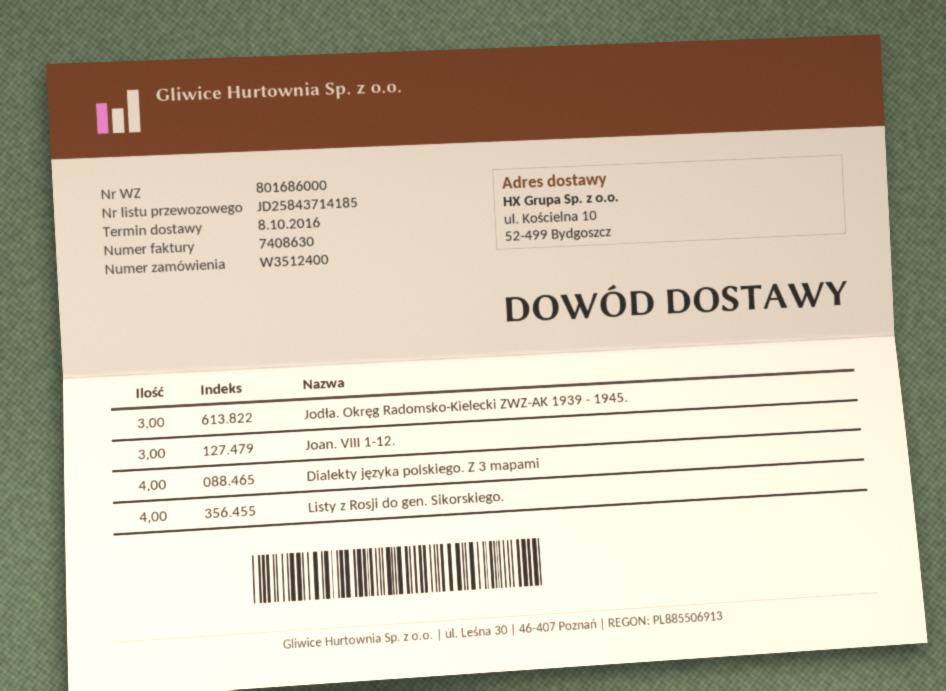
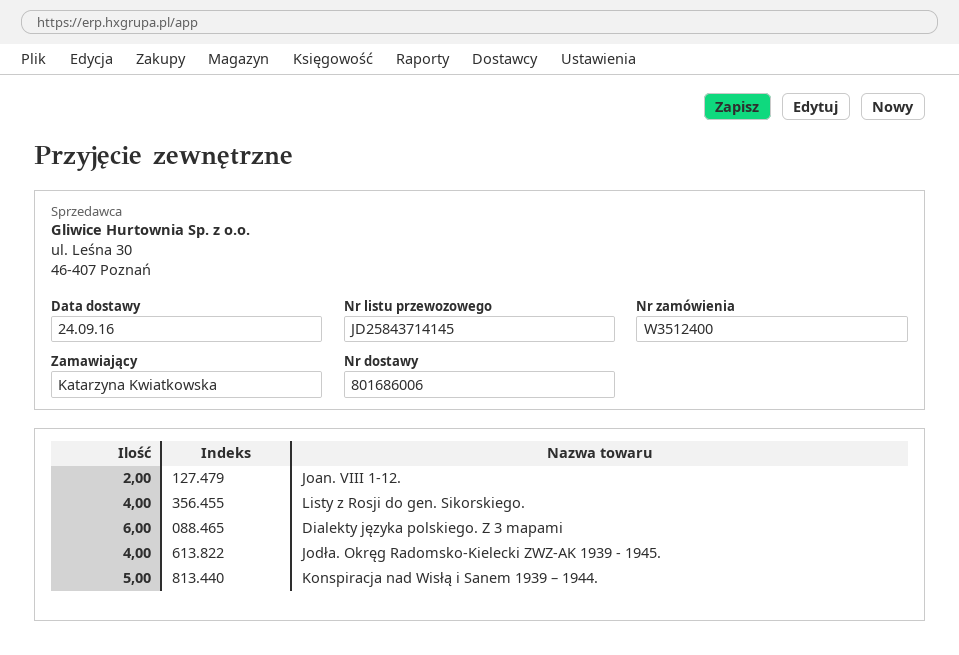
delivery note number: 801686000 -> 801686006
delivery date: 2016-10-08 -> 2016-09-24
tracking number: JD25843714185 -> JD25843714145
Jodła. Okręg Radomsko-Kielecki ZWZ-AK 1939 - 1945.: 3 -> 4
Joan. VIII 1-12.: 3 -> 2
Dialekty języka polskiego. Z 3 mapami: 4 -> 6
Konspiracja nad Wisłą i Sanem 1939 – 1944.: none -> 5

